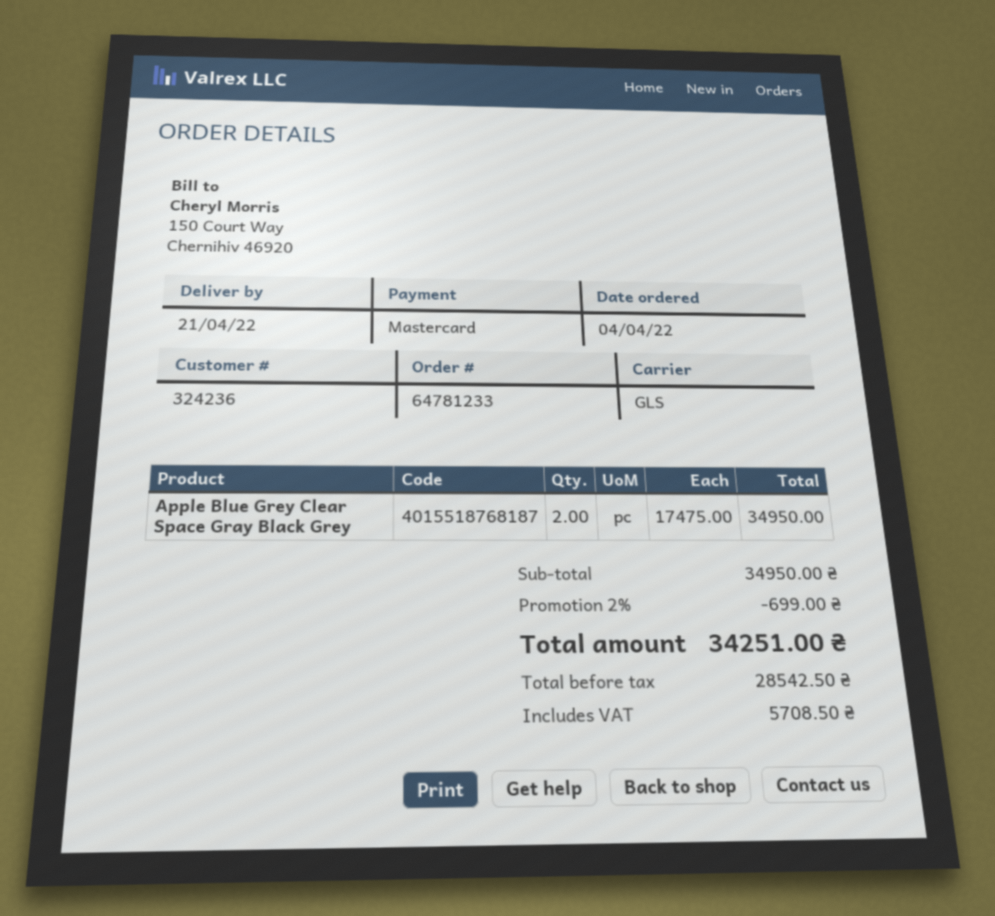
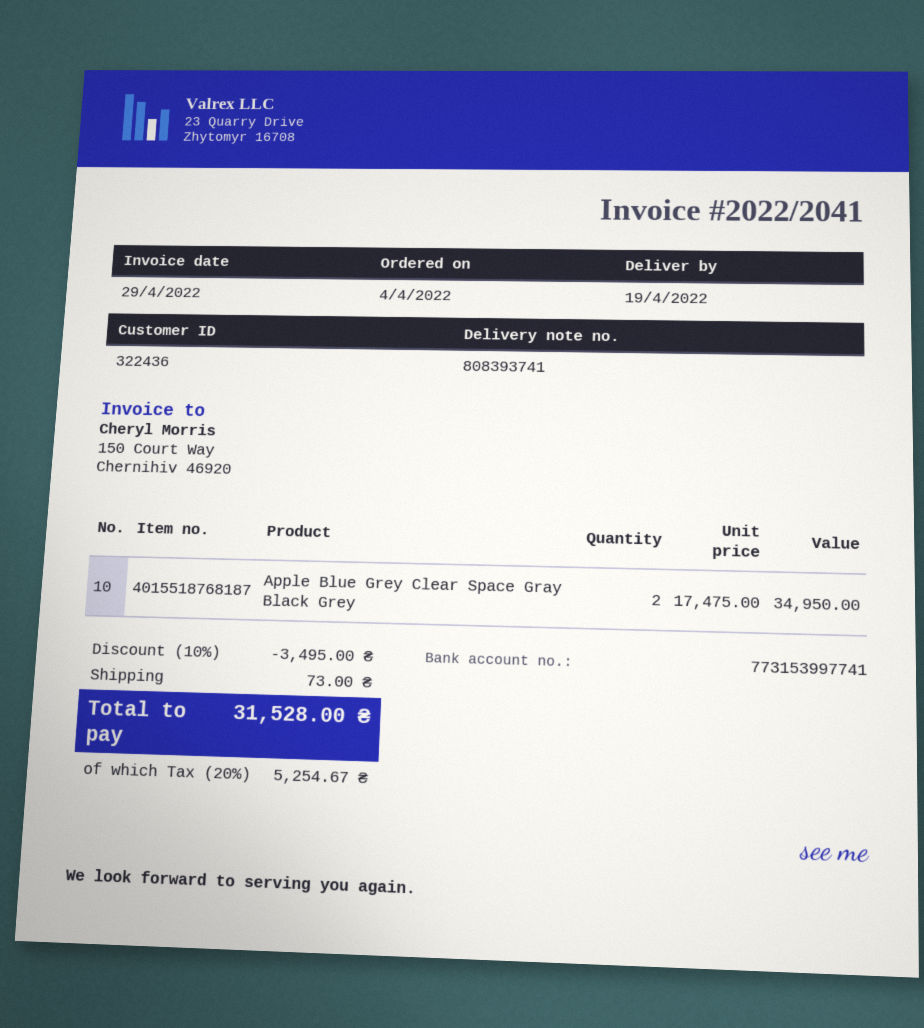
delivery date: 2022-04-21 -> 2022-04-19
customer number: 324236 -> 322436
discount: 2% = 699.00 -> 10% = 3495.00
shipping: none -> 73.00
tax: 5708.50 -> 5254.67
total: 34251.00 -> 31528.00

